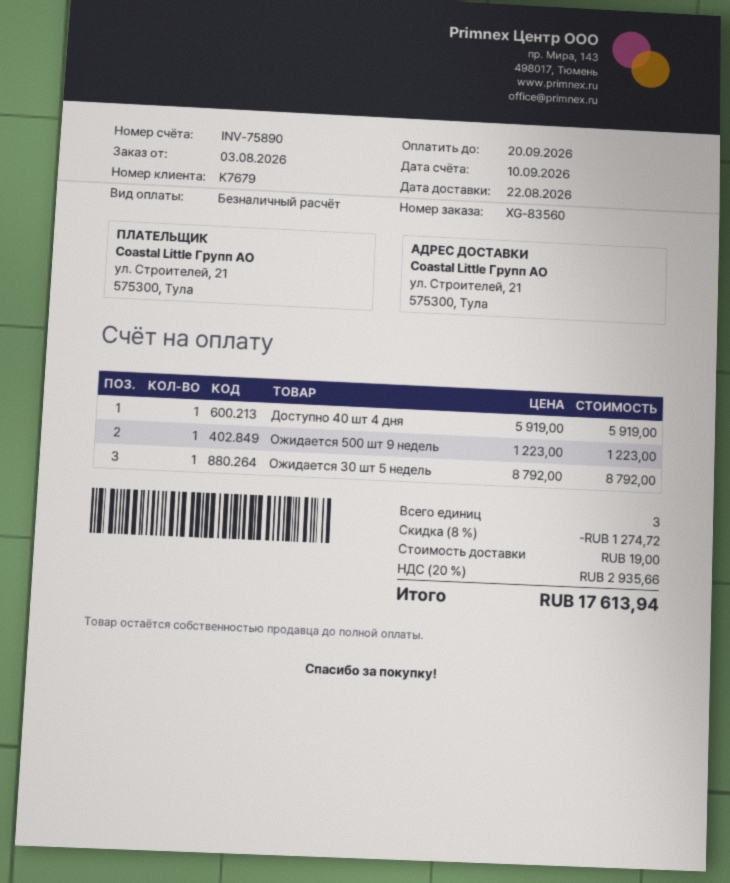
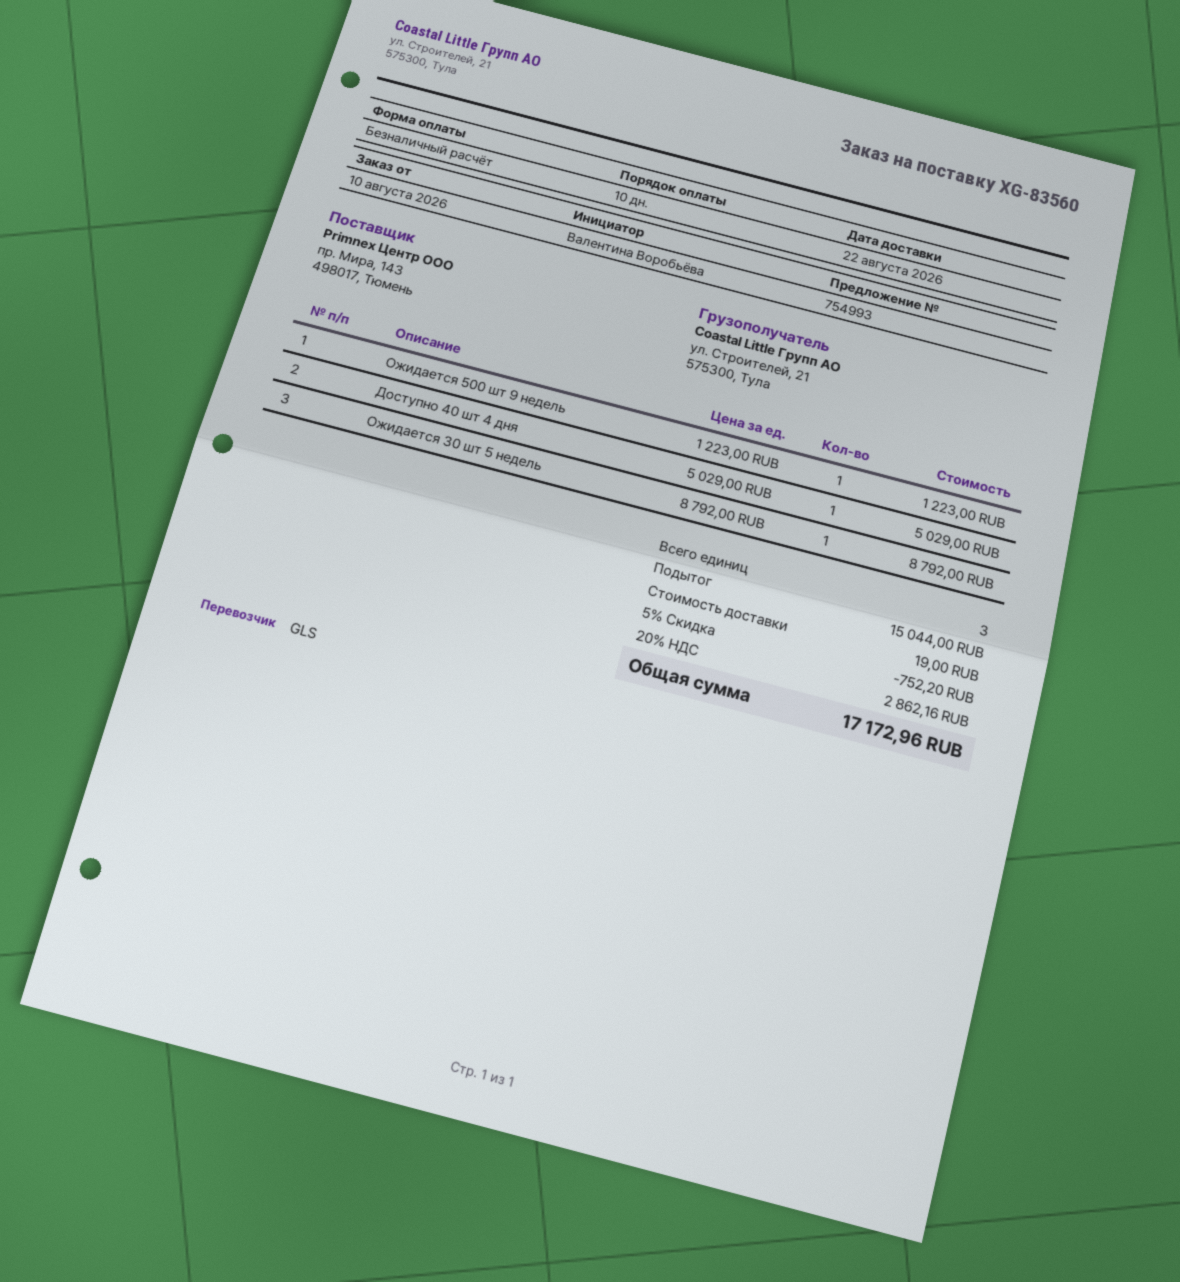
order date: 2026-08-03 -> 2026-08-10
Доступно 40 шт 4 дня: 1 x 5919.00 = 5919.00 -> 1 x 5029.00 = 5029.00
discount: 8% = 1274.72 -> 5% = 752.20
tax: 20% = 2935.66 -> 20% = 2862.16
total: 17613.94 -> 17172.96

